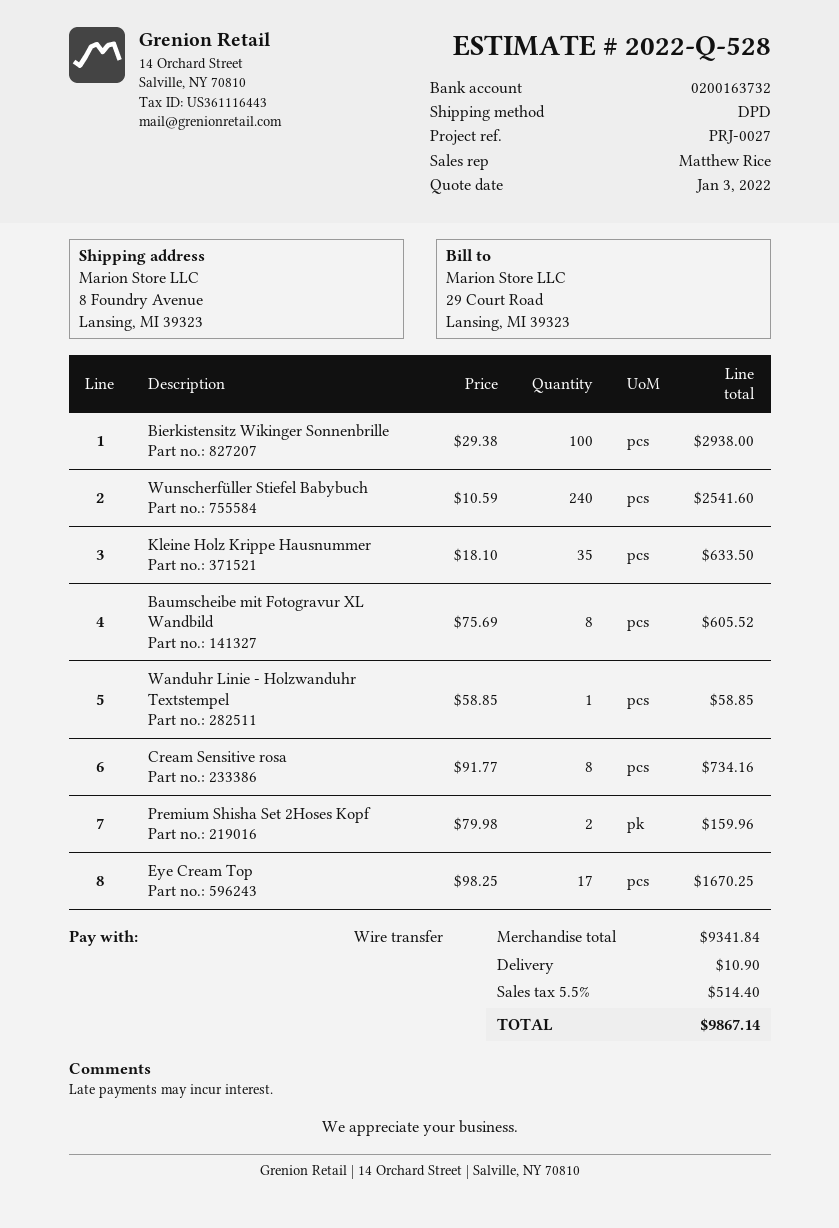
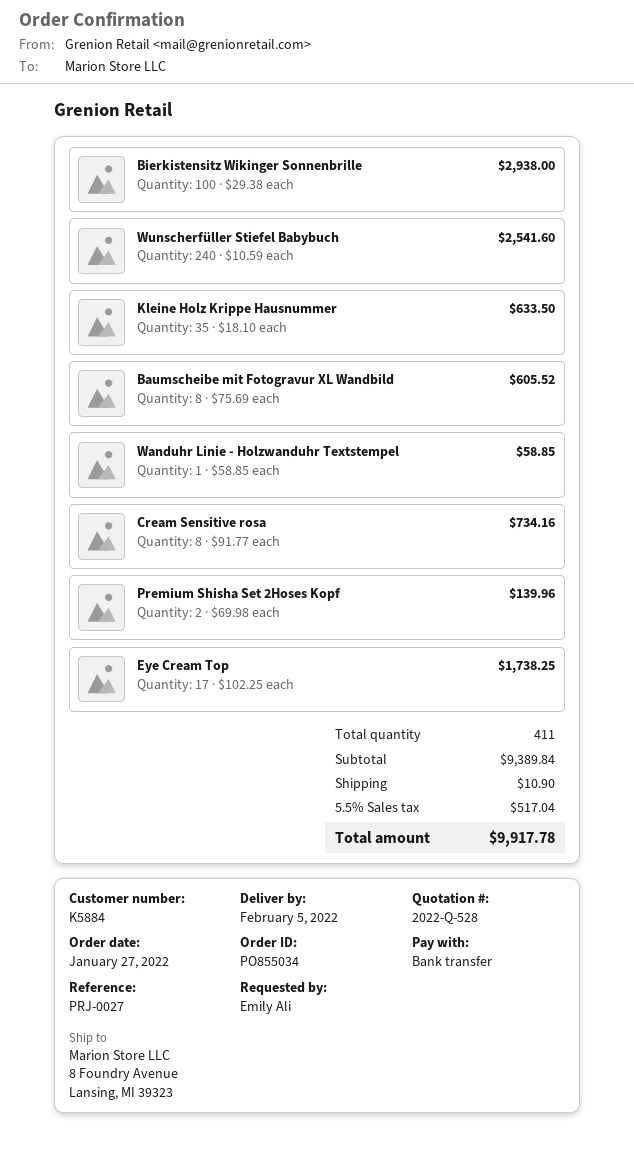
Premium Shisha Set 2Hoses Kopf: 2 x 79.98 = 159.96 -> 2 x 69.98 = 139.96
Eye Cream Top: 17 x 98.25 = 1670.25 -> 17 x 102.25 = 1738.25
subtotal: 9341.84 -> 9389.84
tax: 5.5% = 514.40 -> 5.5% = 517.04
total: 9867.14 -> 9917.78

